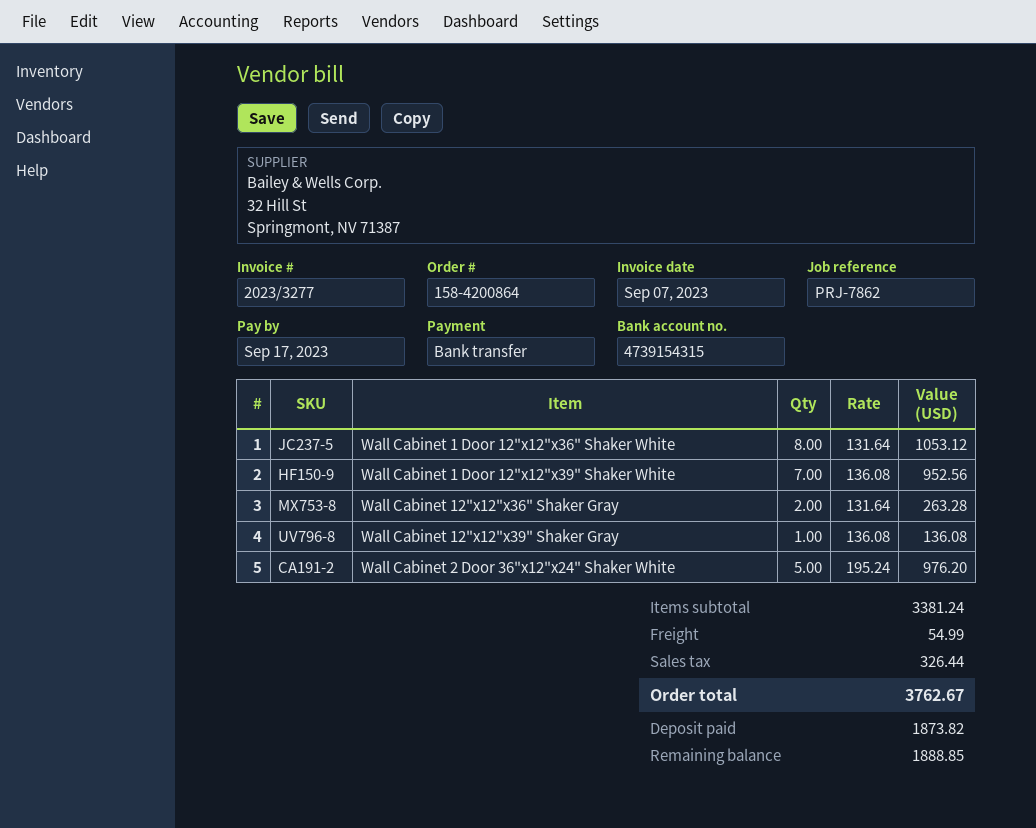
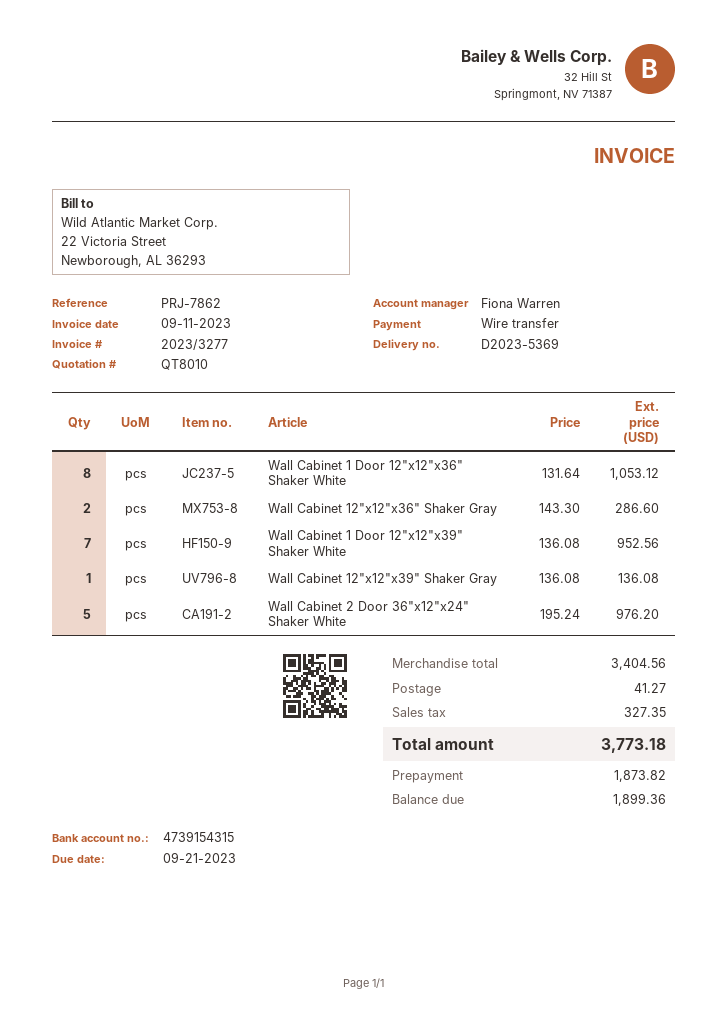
invoice date: 2023-09-07 -> 2023-09-11
due date: 2023-09-17 -> 2023-09-21
Wall Cabinet 12"x12"x36" Shaker Gray: 2 x 131.64 = 263.28 -> 2 x 143.30 = 286.60
subtotal: 3381.24 -> 3404.56
shipping: 54.99 -> 41.27
tax: 326.44 -> 327.35
total: 3762.67 -> 3773.18
balance: 1888.85 -> 1899.36

